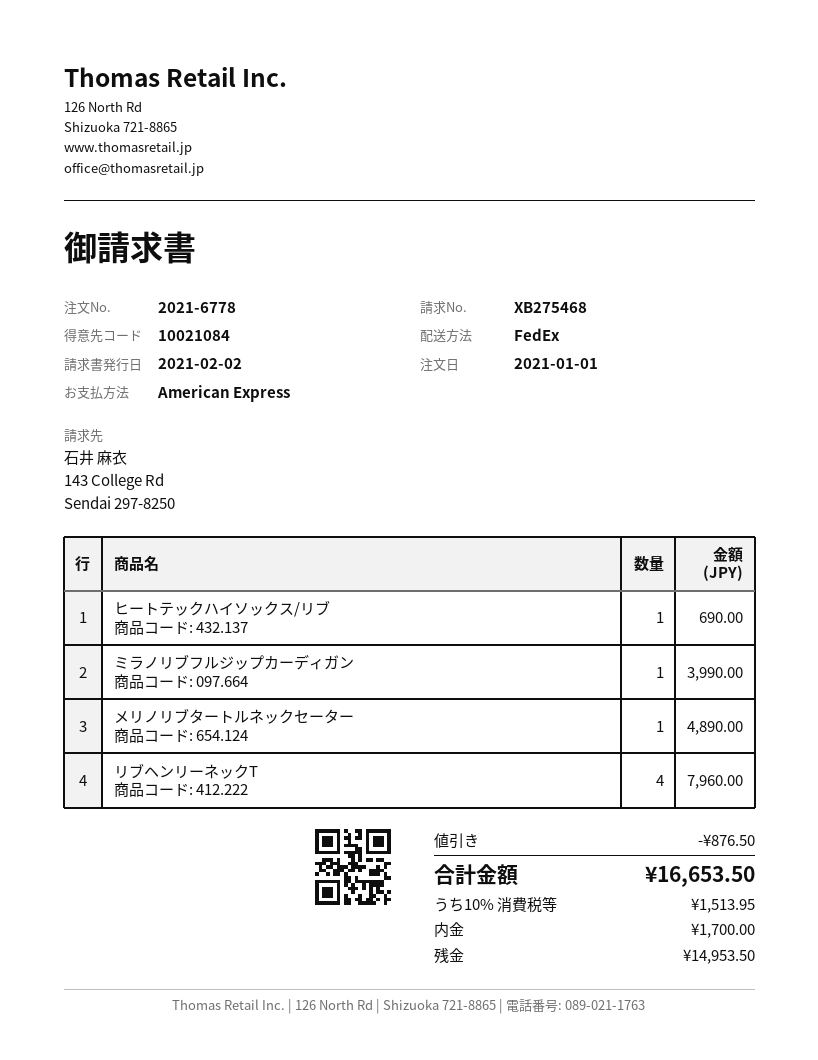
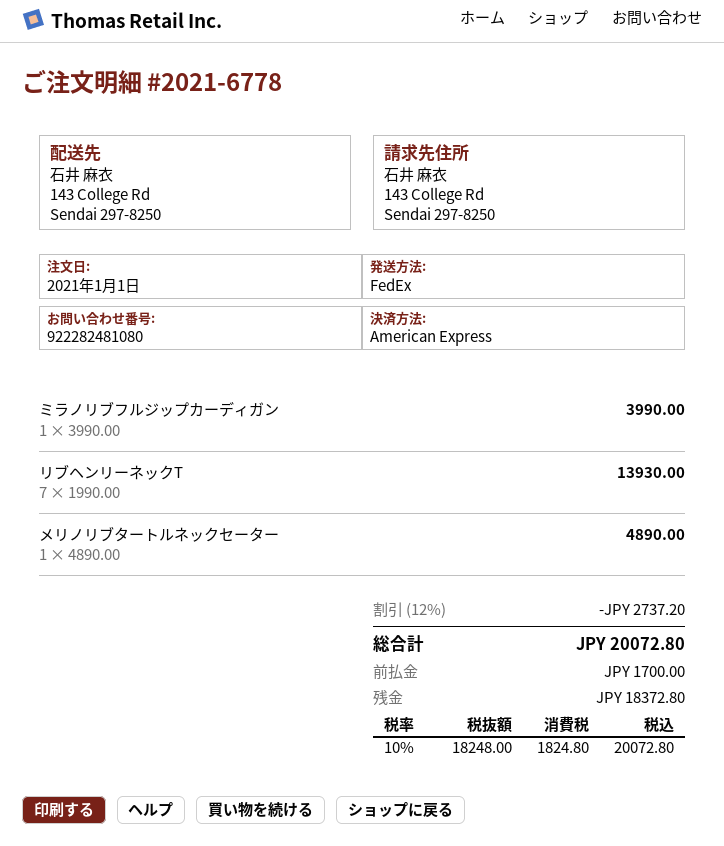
ヒートテックハイソックス/リブ: 1 for 690.00 -> none
リブヘンリーネックT: 4 for 7960.00 -> 7 for 13930.00
discount: 876.50 -> 2737.20
tax: 10% = 1513.95 -> 10% = 1824.80
total: 16653.50 -> 20072.80
balance: 14953.50 -> 18372.80

